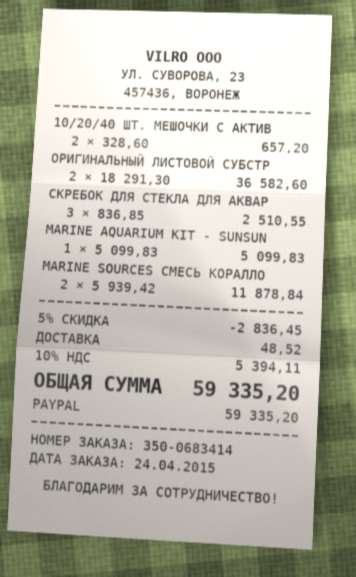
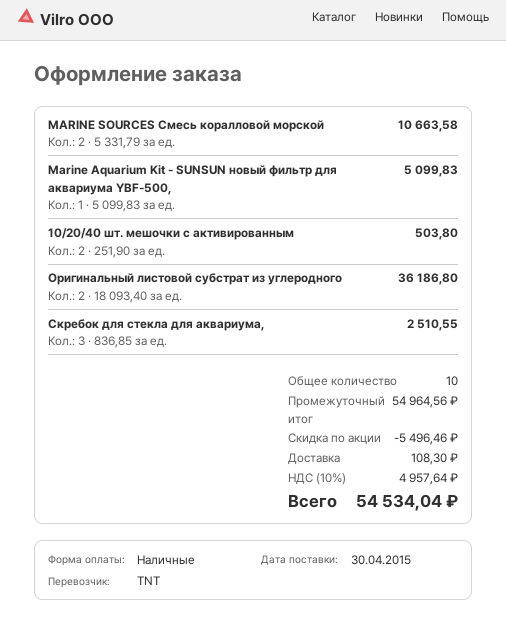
payment method: PayPal -> cash
10/20/40 ШТ. МЕШОЧКИ С АКТИВ: 2 x 328.60 = 657.20 -> 2 x 251.90 = 503.80
ОРИГИНАЛЬНЫЙ ЛИСТОВОЙ СУБСТР: 2 x 18291.30 = 36582.60 -> 2 x 18093.40 = 36186.80
MARINE SOURCES СМЕСЬ КОРАЛЛО: 2 x 5939.42 = 11878.84 -> 2 x 5331.79 = 10663.58
discount: 2836.45 -> 5496.46
shipping: 48.52 -> 108.30
tax: 10% = 5394.11 -> 10% = 4957.64
total: 59335.20 -> 54534.04

